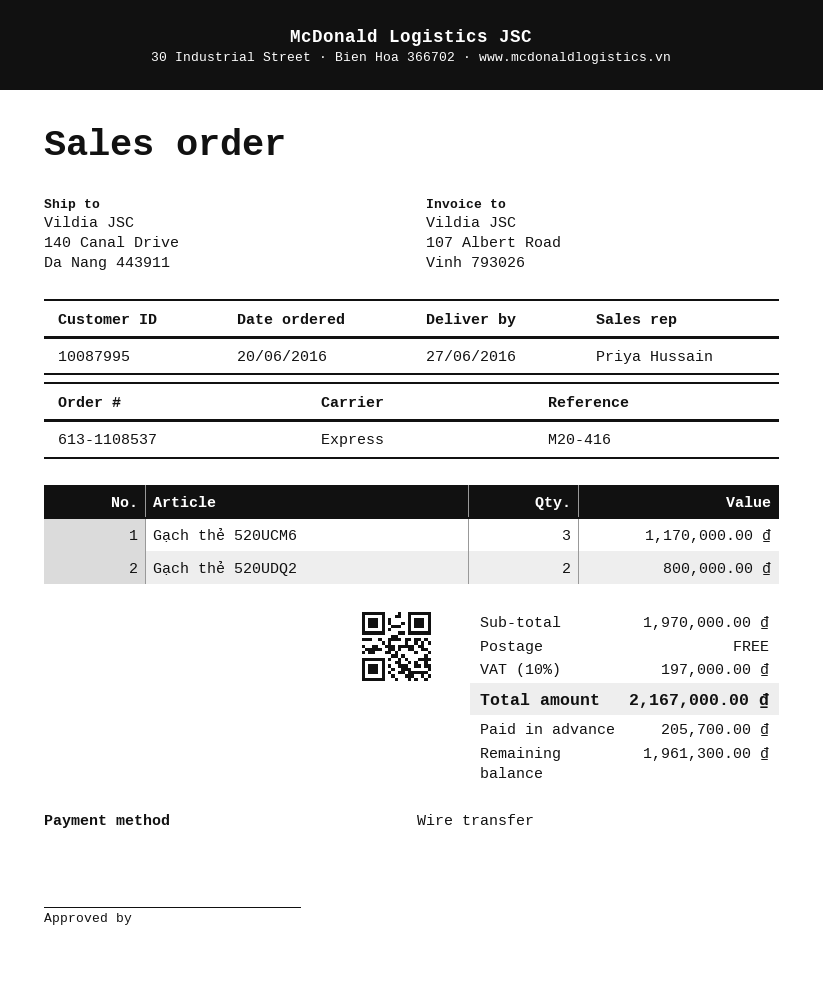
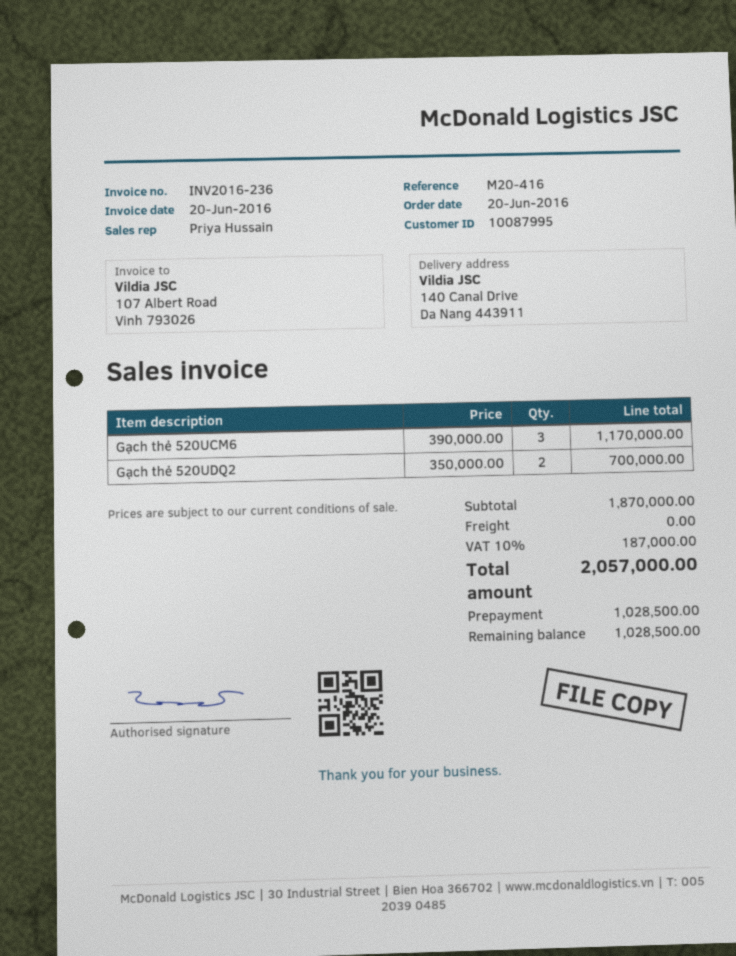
Gạch thẻ 520UDQ2: 2 for 800000.00 -> 2 for 700000.00
subtotal: 1970000.00 -> 1870000.00
tax: 10% = 197000.00 -> 10% = 187000.00
total: 2167000.00 -> 2057000.00
deposit: 205700.00 -> 1028500.00
balance: 1961300.00 -> 1028500.00

